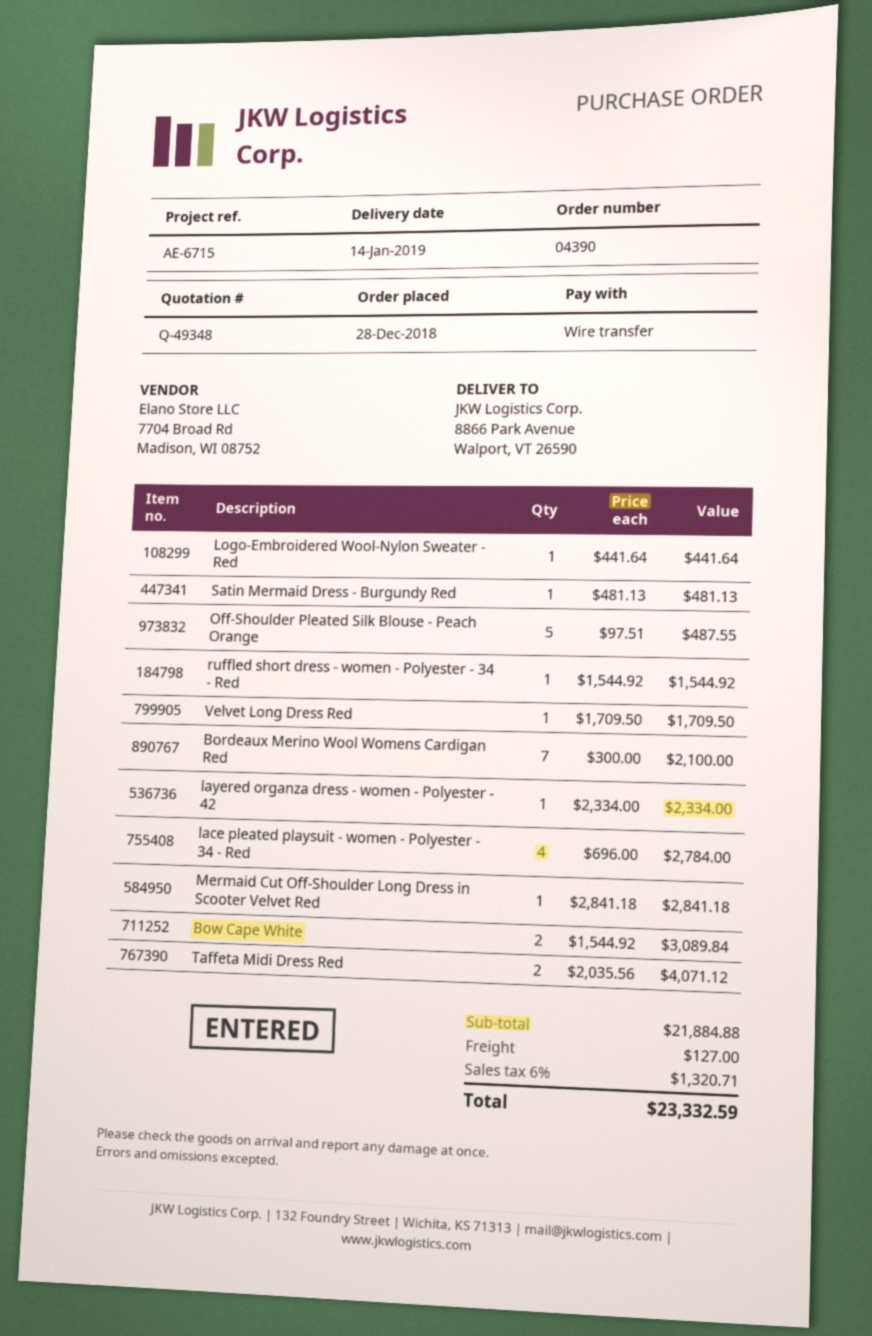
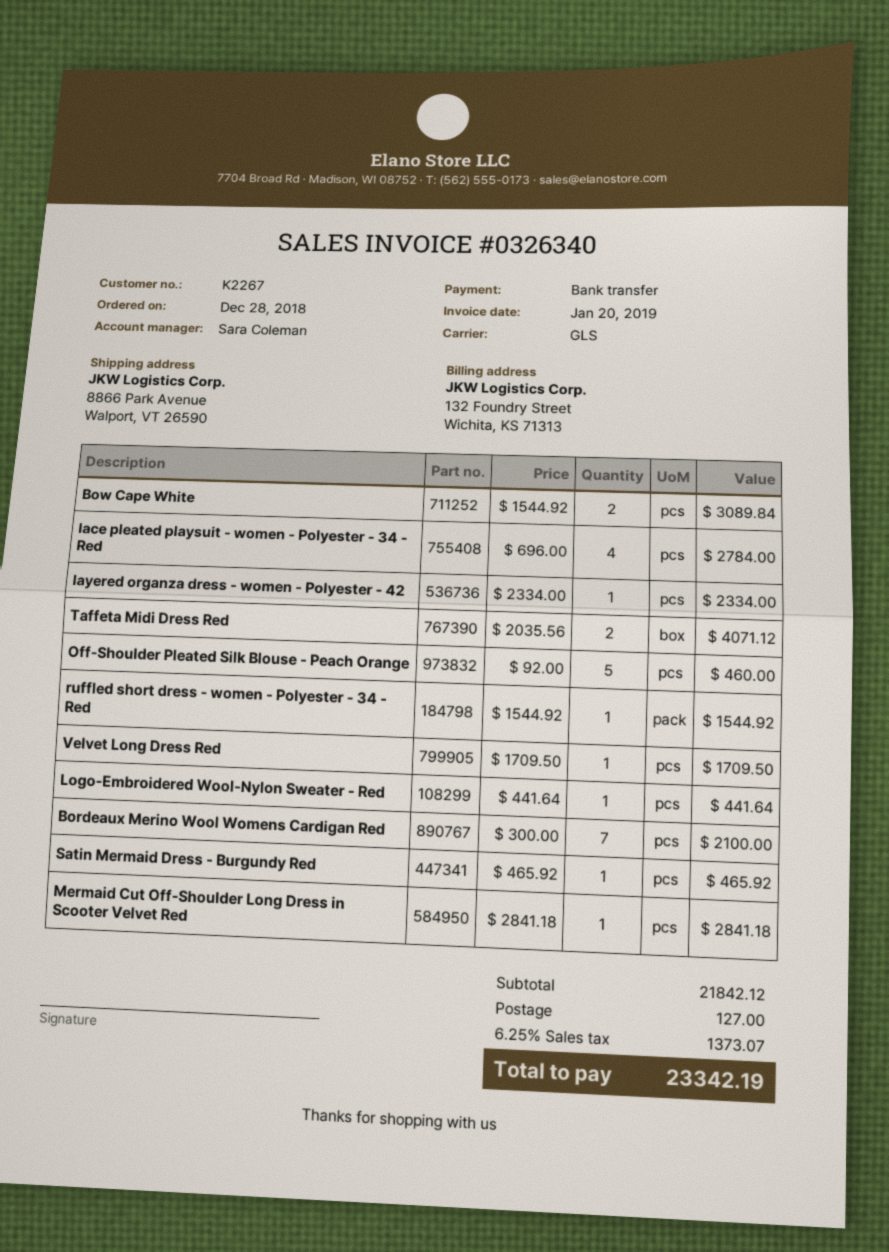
Satin Mermaid Dress - Burgundy Red: 1 x 481.13 = 481.13 -> 1 x 465.92 = 465.92
Off-Shoulder Pleated Silk Blouse - Peach Orange: 5 x 97.51 = 487.55 -> 5 x 92.00 = 460.00
subtotal: 21884.88 -> 21842.12
tax: 6% = 1320.71 -> 6.25% = 1373.07
total: 23332.59 -> 23342.19

